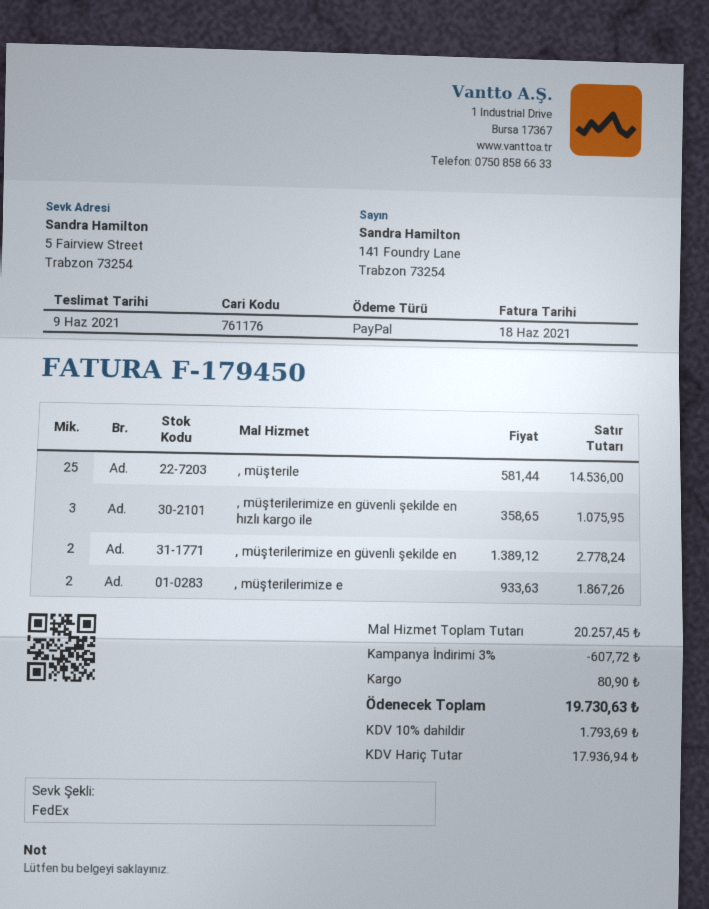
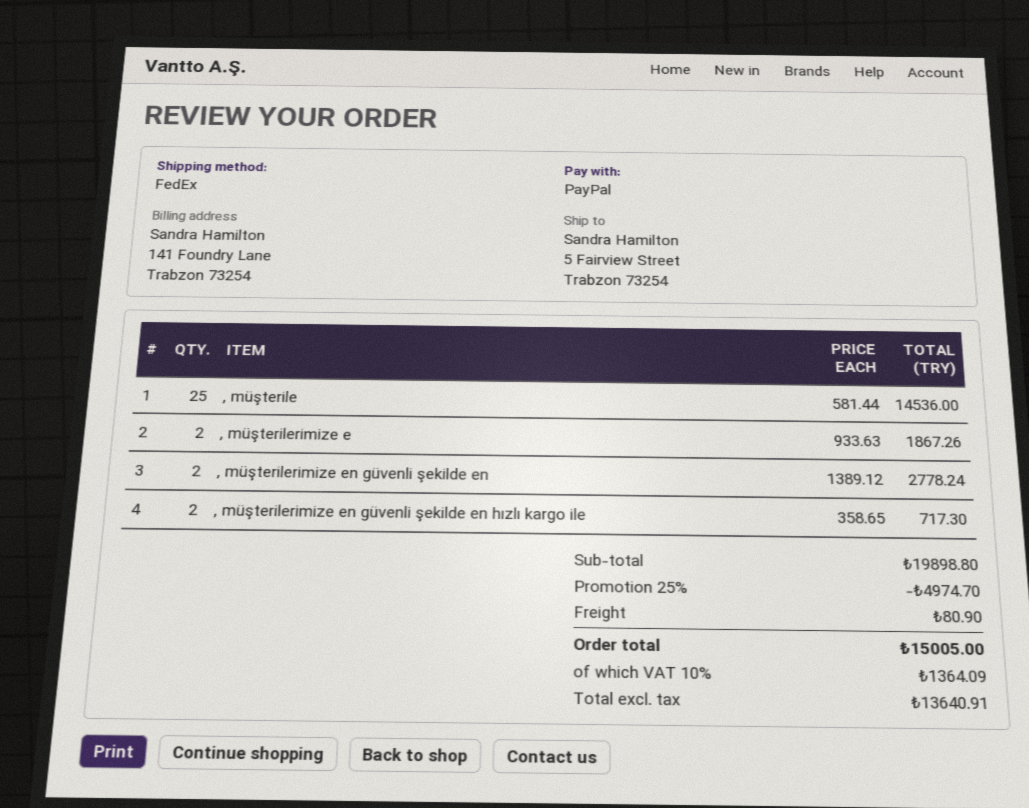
, müşterilerimize en güvenli şekilde en hızlı kargo ile: 3 x 358.65 = 1075.95 -> 2 x 358.65 = 717.30
subtotal: 20257.45 -> 19898.80
discount: 3% = 607.72 -> 25% = 4974.70
net: 17936.94 -> 13640.91
tax: 10% = 1793.69 -> 10% = 1364.09
total: 19730.63 -> 15005.00

